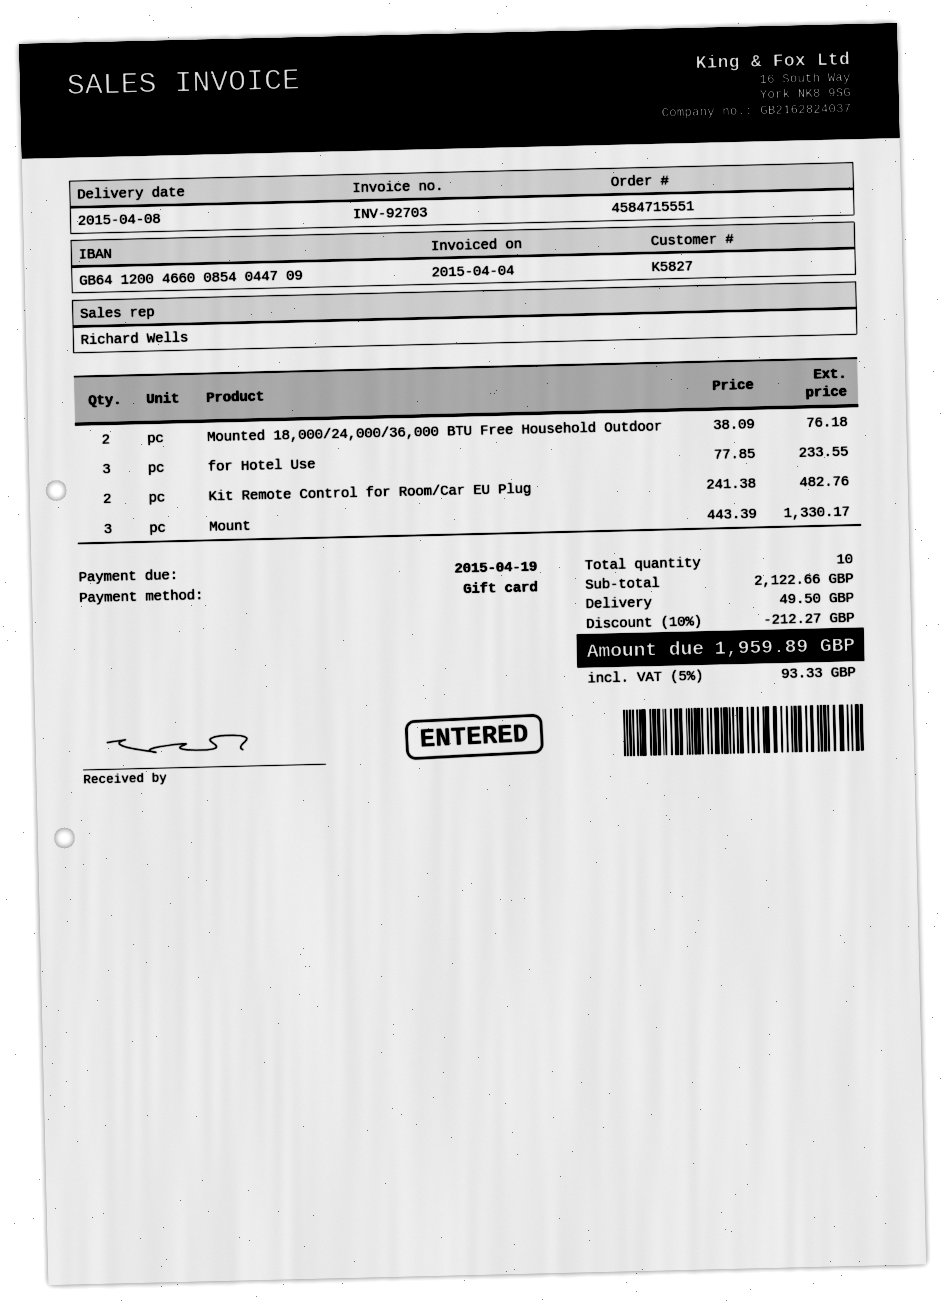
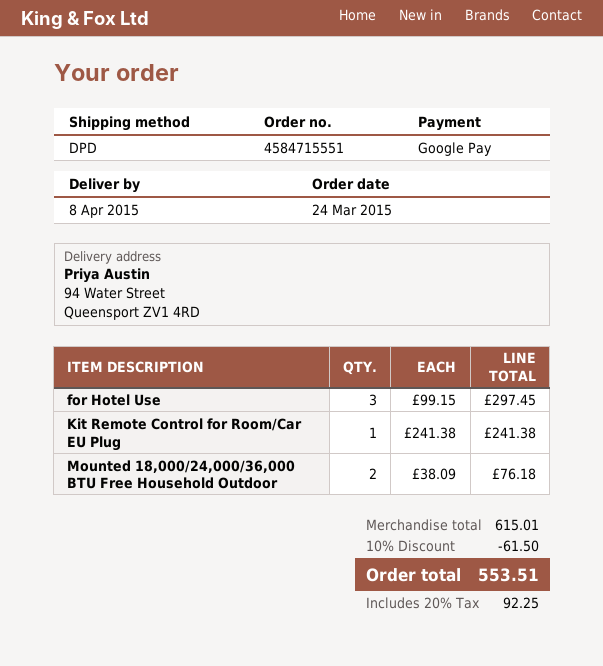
payment method: gift card -> Google Pay
for Hotel Use: 3 x 77.85 = 233.55 -> 3 x 99.15 = 297.45
Kit Remote Control for Room/Car EU Plug: 2 x 241.38 = 482.76 -> 1 x 241.38 = 241.38
Mount: 3 x 443.39 = 1330.17 -> none
subtotal: 2122.66 -> 615.01
discount: 10% = 212.27 -> 10% = 61.50
shipping: 49.50 -> none
tax: 5% = 93.33 -> 20% = 92.25
total: 1959.89 -> 553.51

